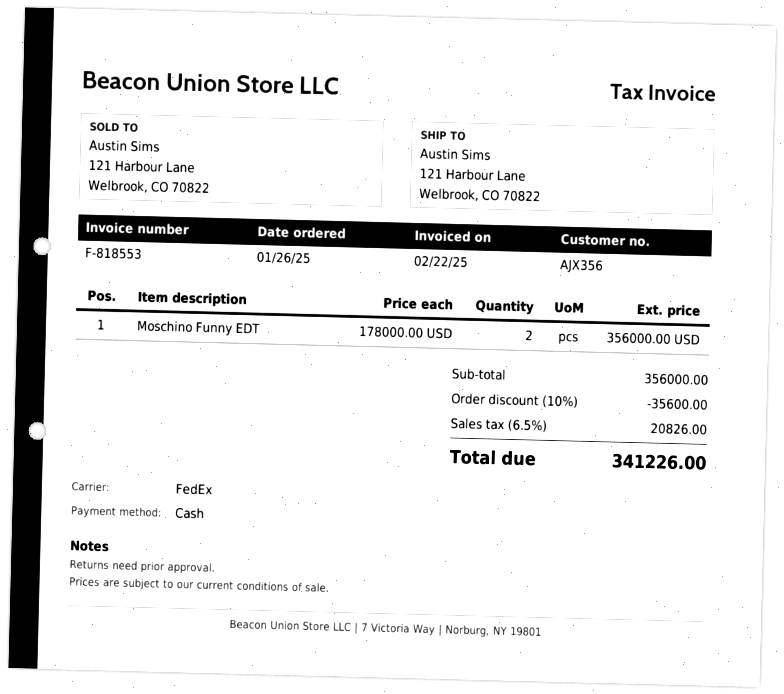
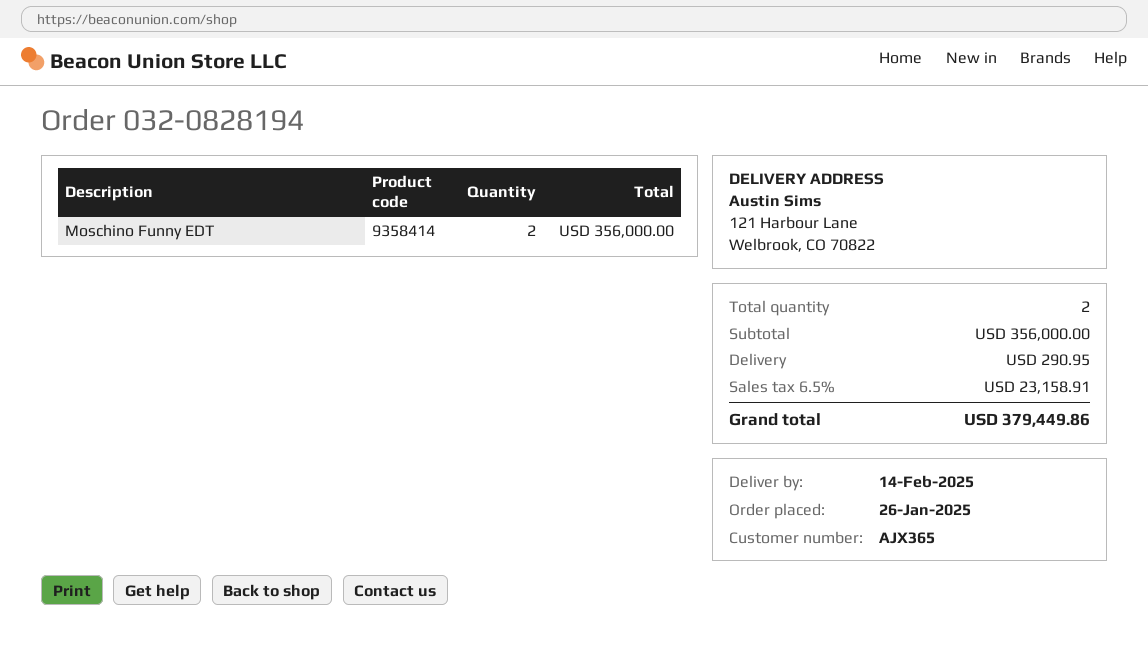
customer number: AJX356 -> AJX365
discount: 10% = 35600.00 -> none
shipping: none -> 290.95
tax: 6.5% = 20826.00 -> 6.5% = 23158.91
total: 341226.00 -> 379449.86

